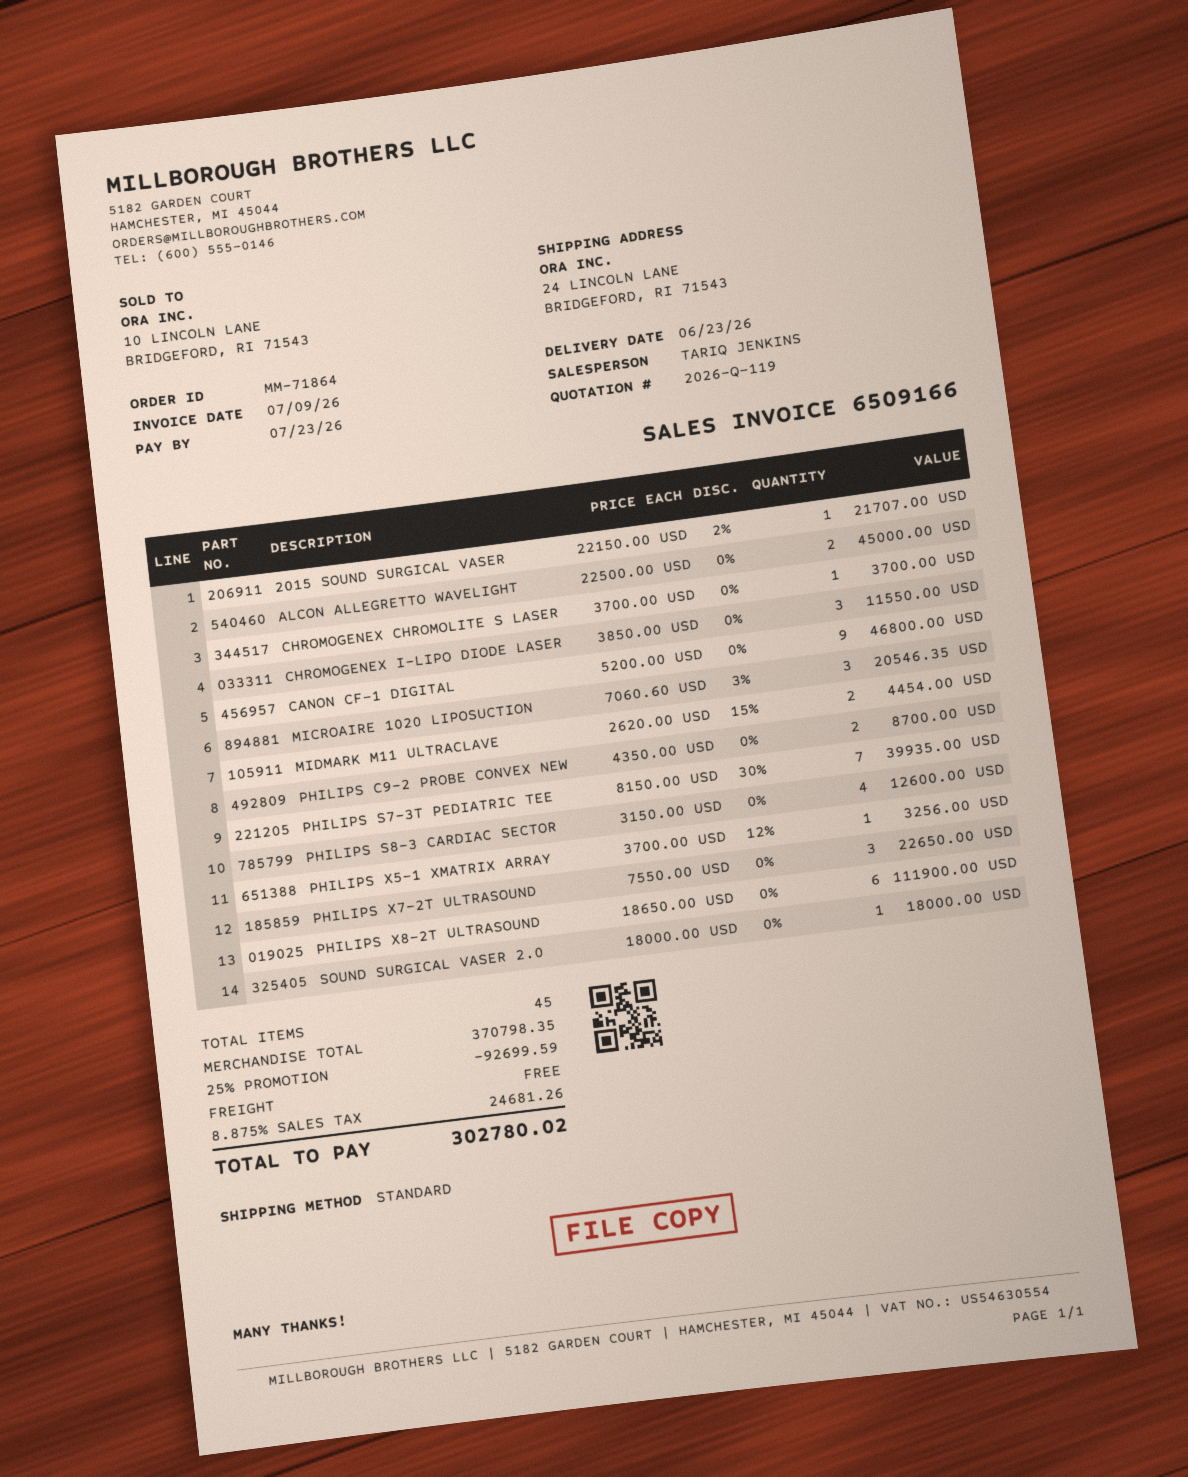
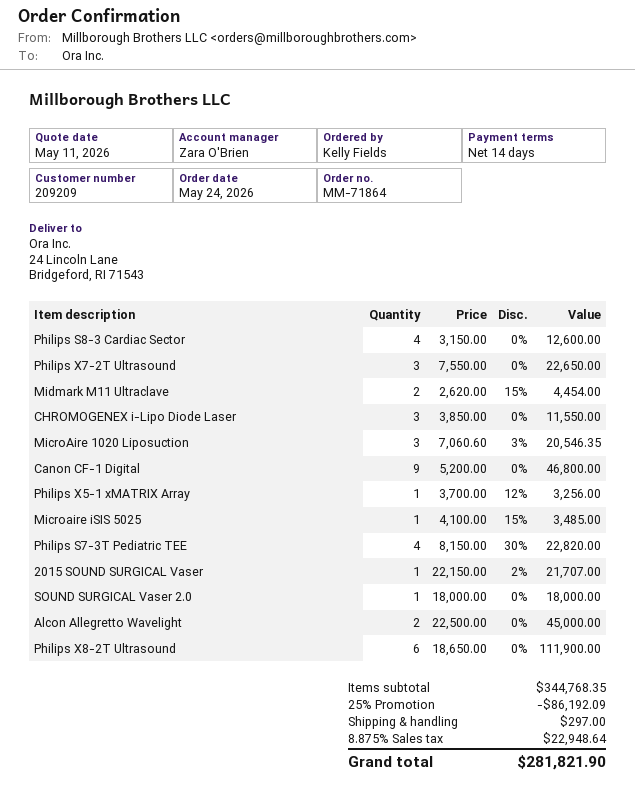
sales rep: TARIQ JENKINS -> Zara O'Brien
CHROMOGENEX CHROMOLITE S LASER: 1 x 3700.00 = 3700.00 -> none
PHILIPS C9-2 PROBE CONVEX NEW: 2 x 4350.00 = 8700.00 -> none
PHILIPS S7-3T PEDIATRIC TEE: 7 x 8150.00 - 30% = 39935.00 -> 4 x 8150.00 - 30% = 22820.00
Microaire iSIS 5025: none -> 1 x 4100.00 - 15% = 3485.00
subtotal: 370798.35 -> 344768.35
discount: 25% = 92699.59 -> 25% = 86192.09
shipping: 0.00 -> 297.00
tax: 8.875% = 24681.26 -> 8.875% = 22948.64
total: 302780.02 -> 281821.90

